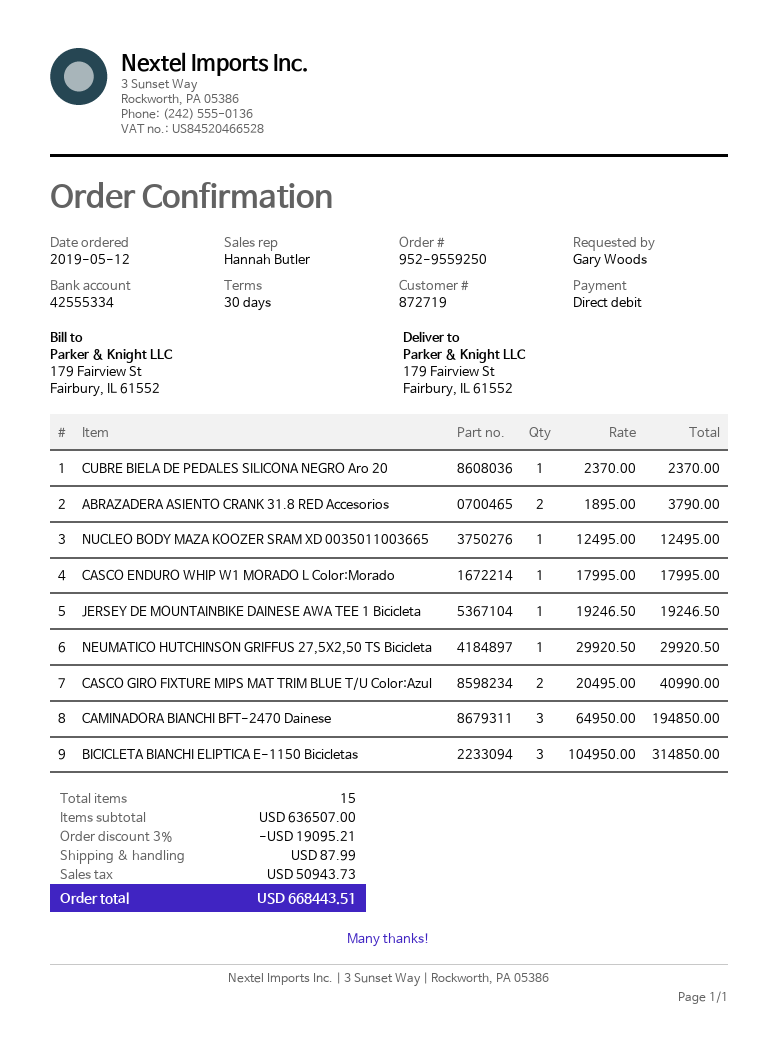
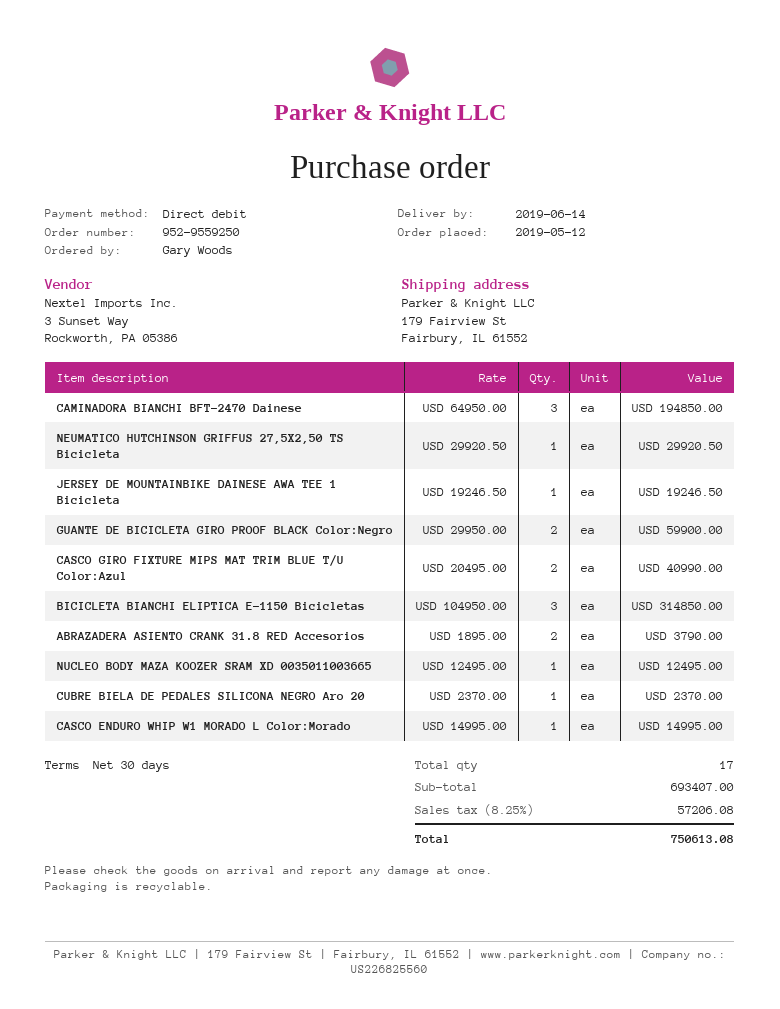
CASCO ENDURO WHIP W1 MORADO L Color:Morado: 1 x 17995.00 = 17995.00 -> 1 x 14995.00 = 14995.00
GUANTE DE BICICLETA GIRO PROOF BLACK Color:Negro: none -> 2 x 29950.00 = 59900.00
total quantity: 15 -> 17
subtotal: 636507.00 -> 693407.00
discount: 3% = 19095.21 -> none
shipping: 87.99 -> none
tax: 50943.73 -> 57206.08
total: 668443.51 -> 750613.08

